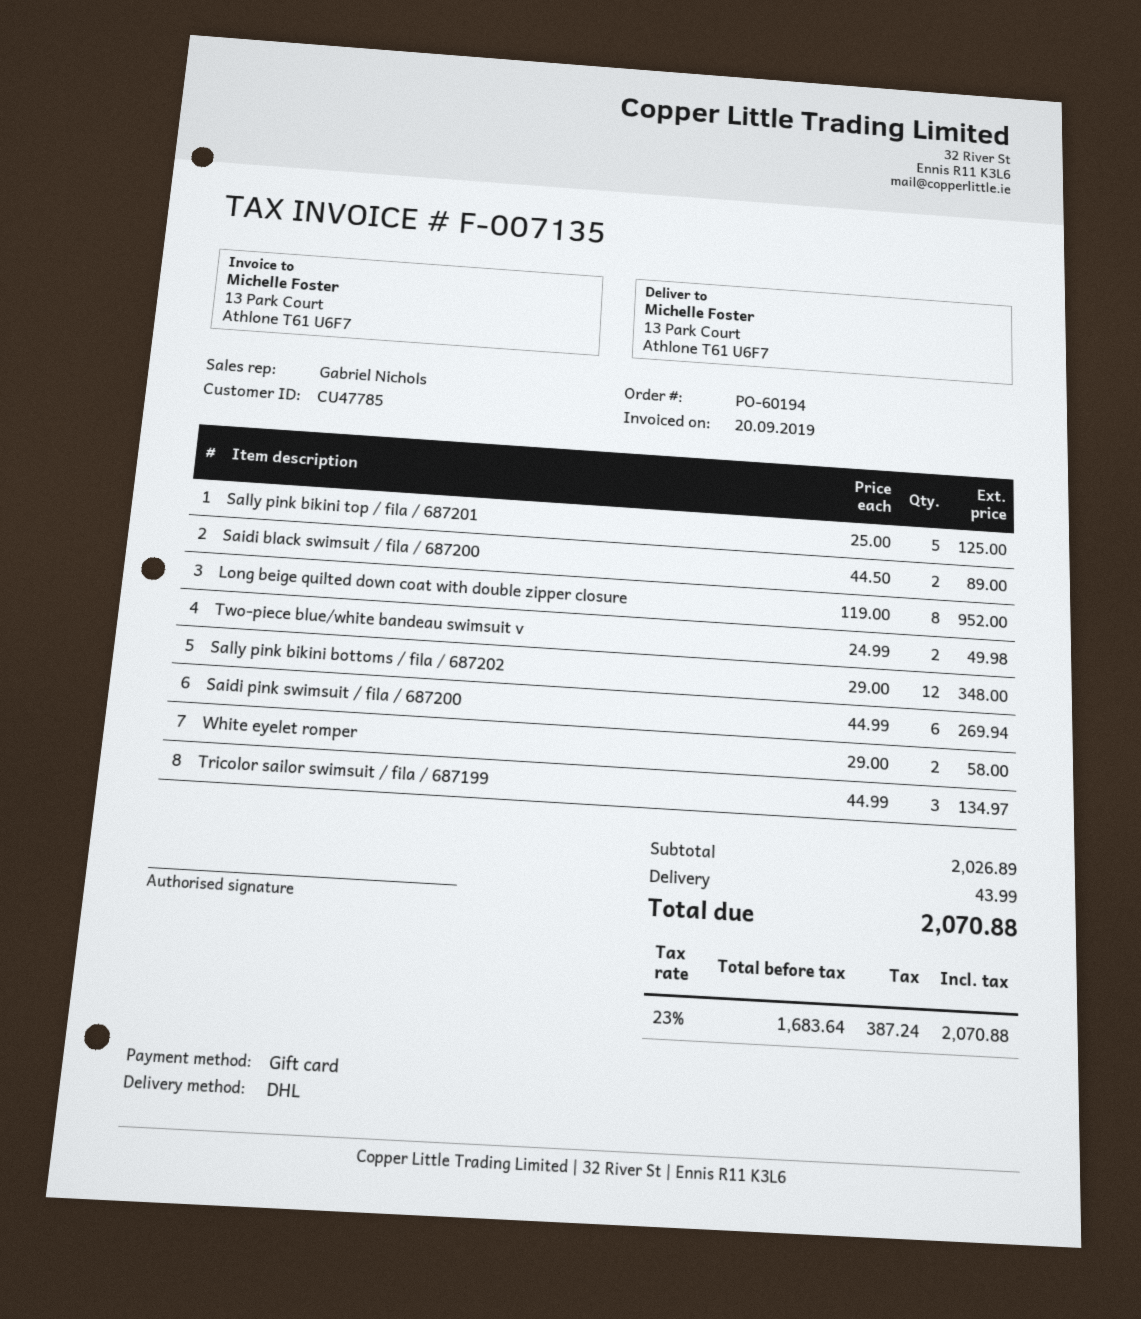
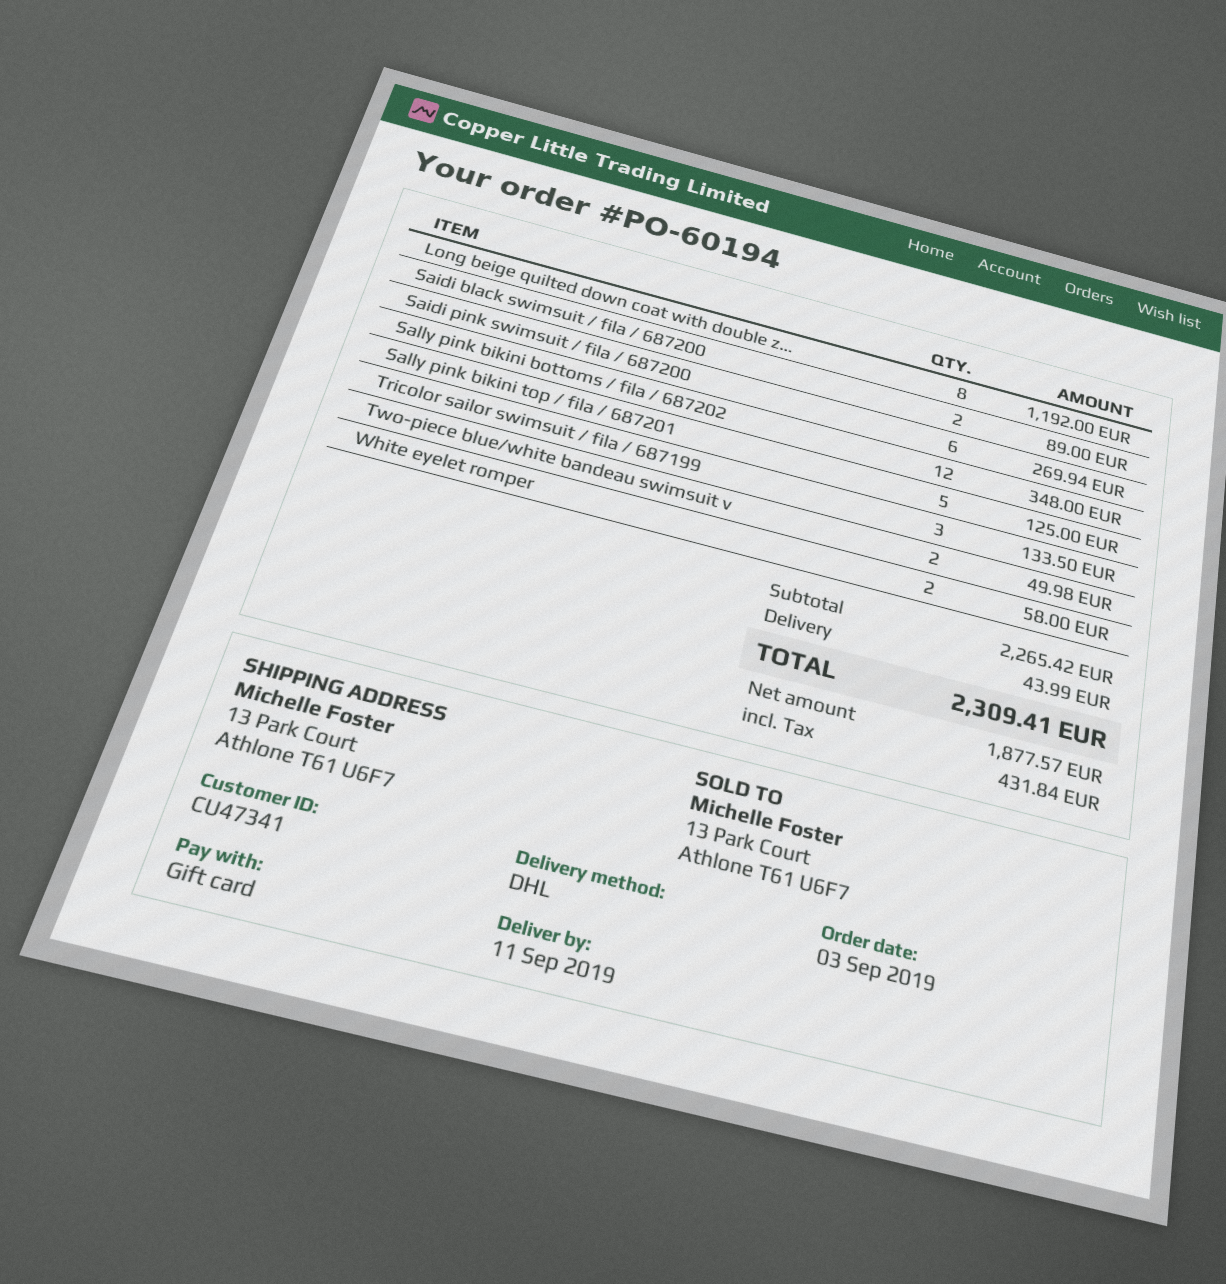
customer number: CU47785 -> CU47341
Long beige quilted down coat with double zipper closure: 8 for 952.00 -> 8 for 1192.00
Tricolor sailor swimsuit / fila / 687199: 3 for 134.97 -> 3 for 133.50
subtotal: 2026.89 -> 2265.42
net: 1683.64 -> 1877.57
tax: 387.24 -> 431.84
total: 2070.88 -> 2309.41

